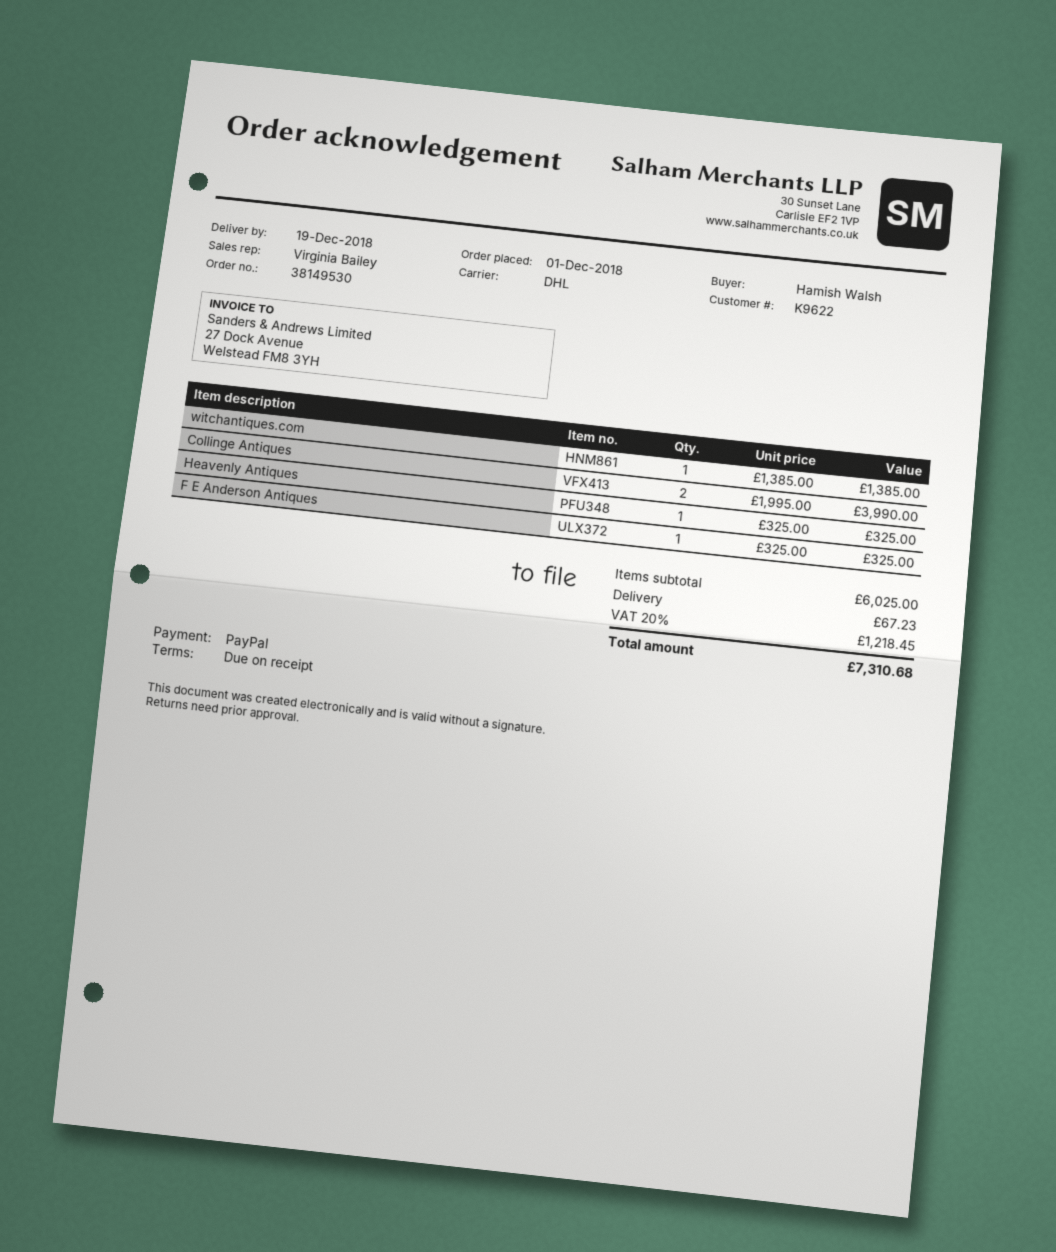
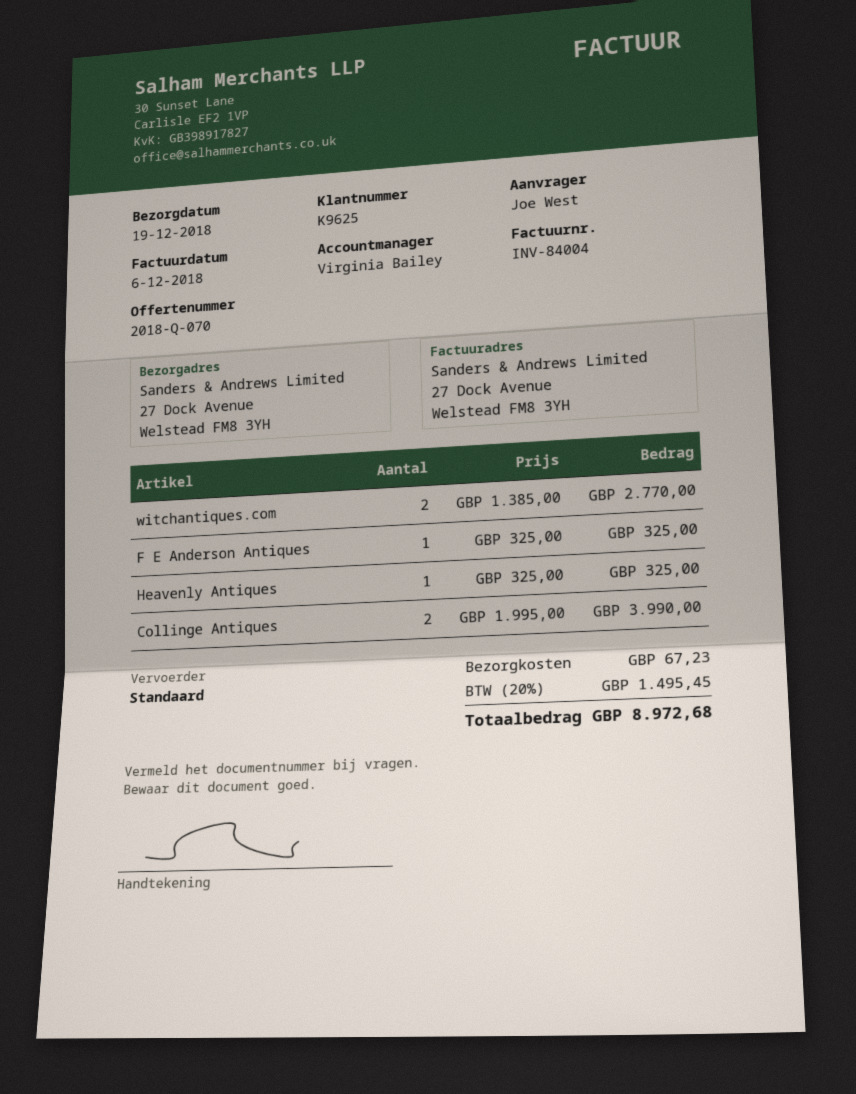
customer number: K9622 -> K9625
ordered by: Hamish Walsh -> Joe West
shipping method: DHL -> standard
witchantiques.com: 1 x 1385.00 = 1385.00 -> 2 x 1385.00 = 2770.00
tax: 20% = 1218.45 -> 20% = 1495.45
total: 7310.68 -> 8972.68

